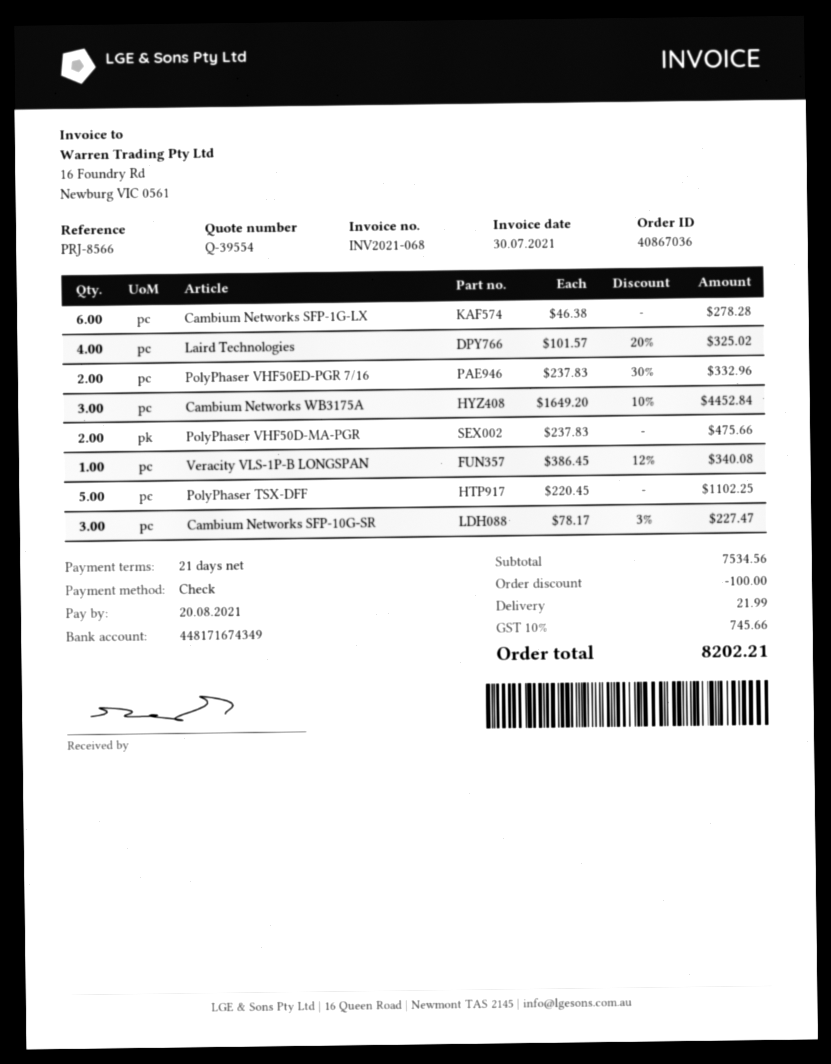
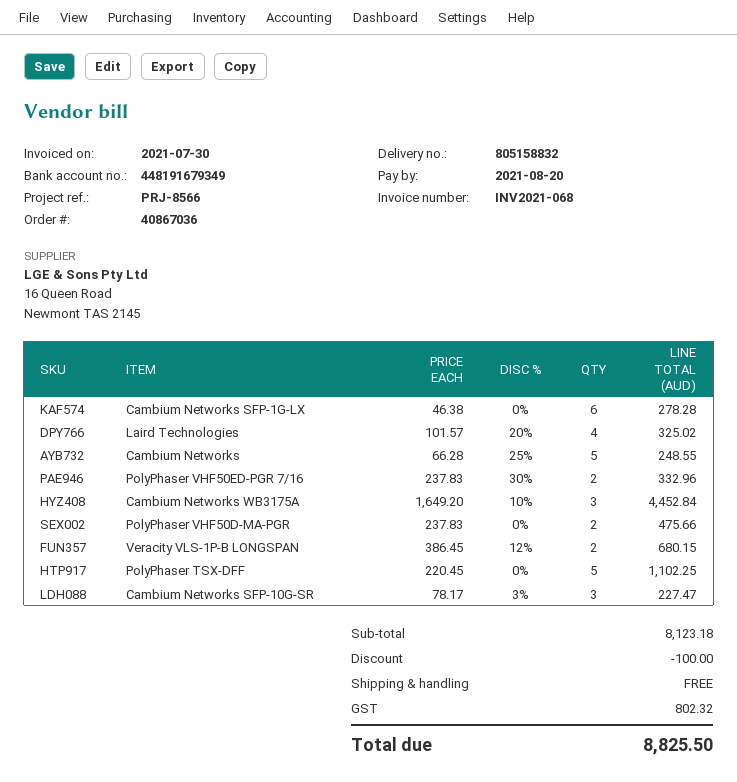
bank account: 448171674349 -> 448191679349
Veracity VLS-1P-B LONGSPAN: 1 x 386.45 - 12% = 340.08 -> 2 x 386.45 - 12% = 680.15
Cambium Networks: none -> 5 x 66.28 - 25% = 248.55
subtotal: 7534.56 -> 8123.18
shipping: 21.99 -> 0.00
tax: 745.66 -> 802.32
total: 8202.21 -> 8825.50

